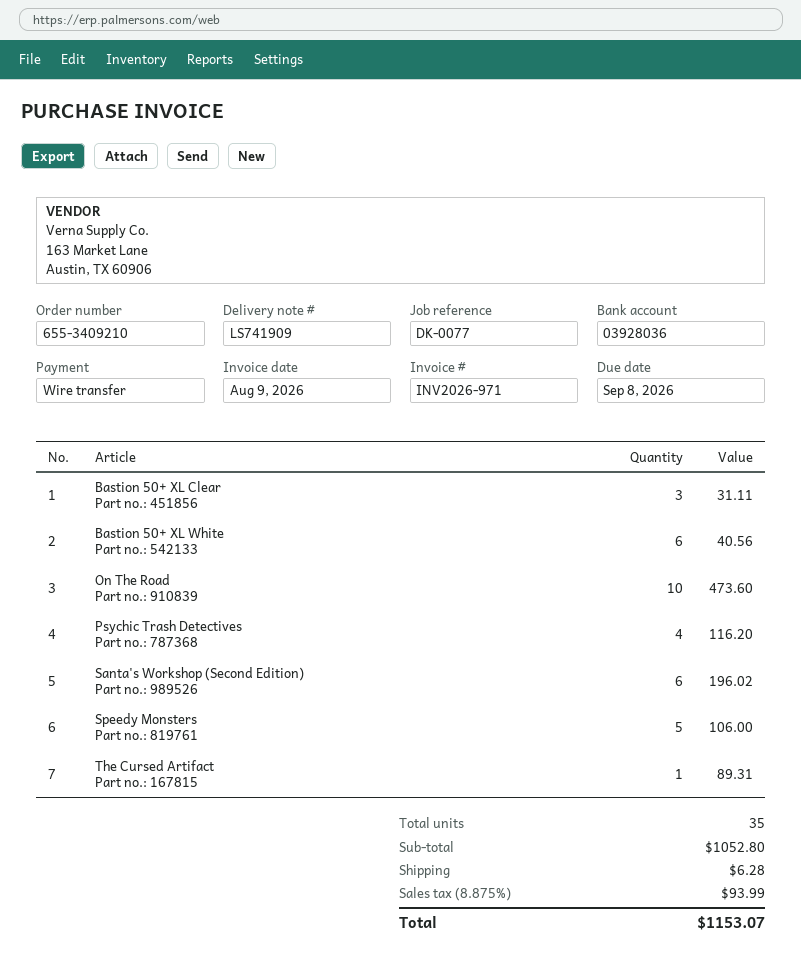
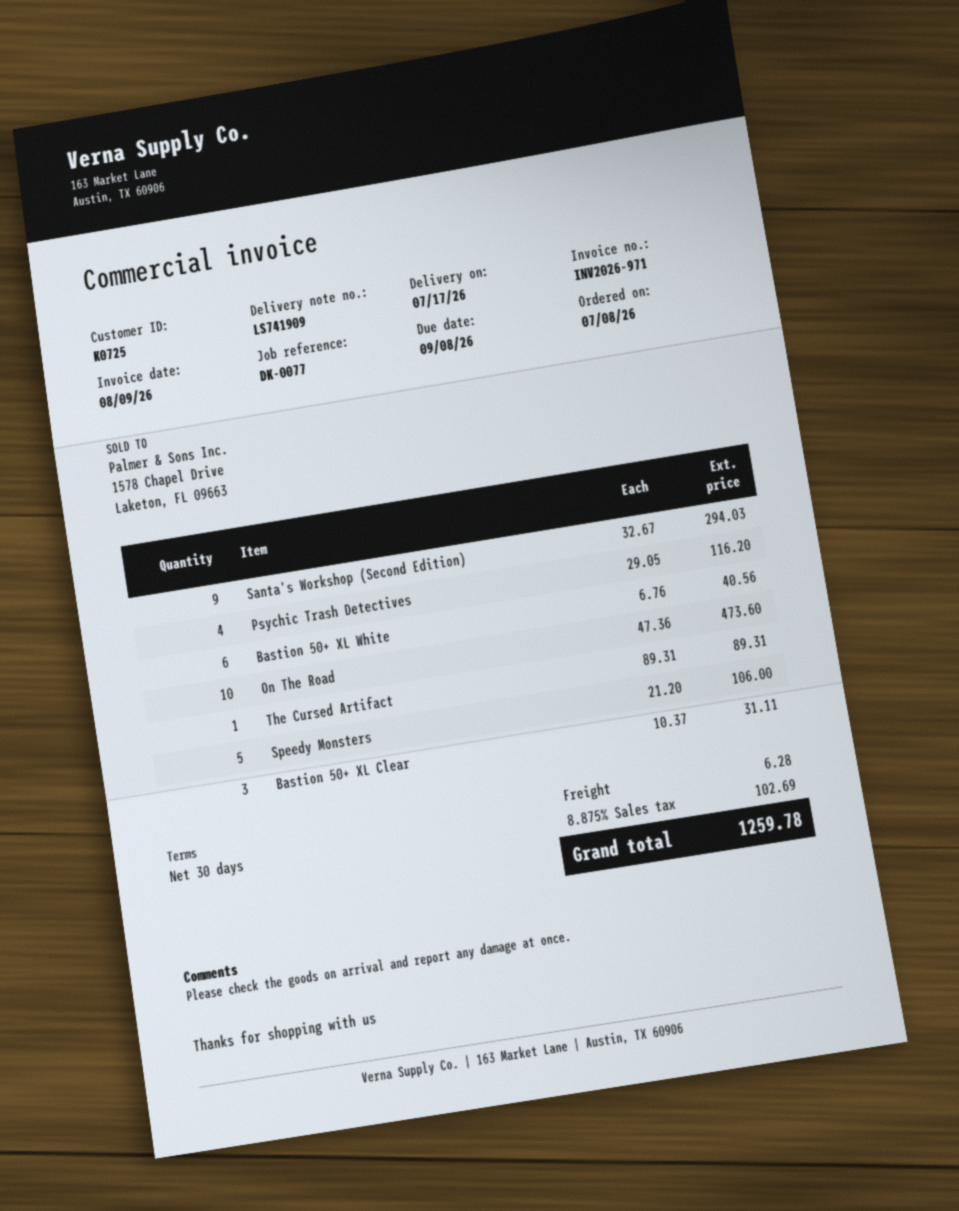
Santa's Workshop (Second Edition): 6 for 196.02 -> 9 for 294.03
tax: 8.875% = 93.99 -> 8.875% = 102.69
total: 1153.07 -> 1259.78

